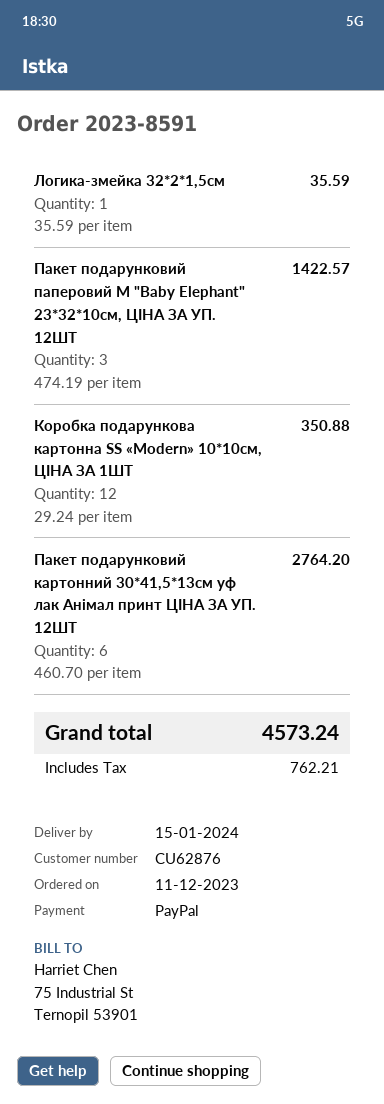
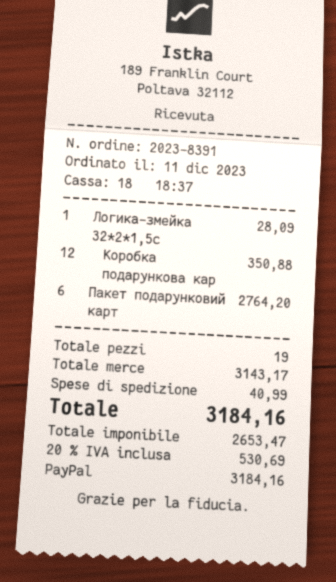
order number: 2023-8591 -> 2023-8391
Логика-змейка 32*2*1,5см: 1 for 35.59 -> 1 for 28.09
Пакет подарунковий паперовий M "Baby Elephant" 23*32*10см, ЦІНА ЗА УП. 12ШТ: 3 for 1422.57 -> none
shipping: none -> 40.99
tax: 762.21 -> 530.69
total: 4573.24 -> 3184.16

